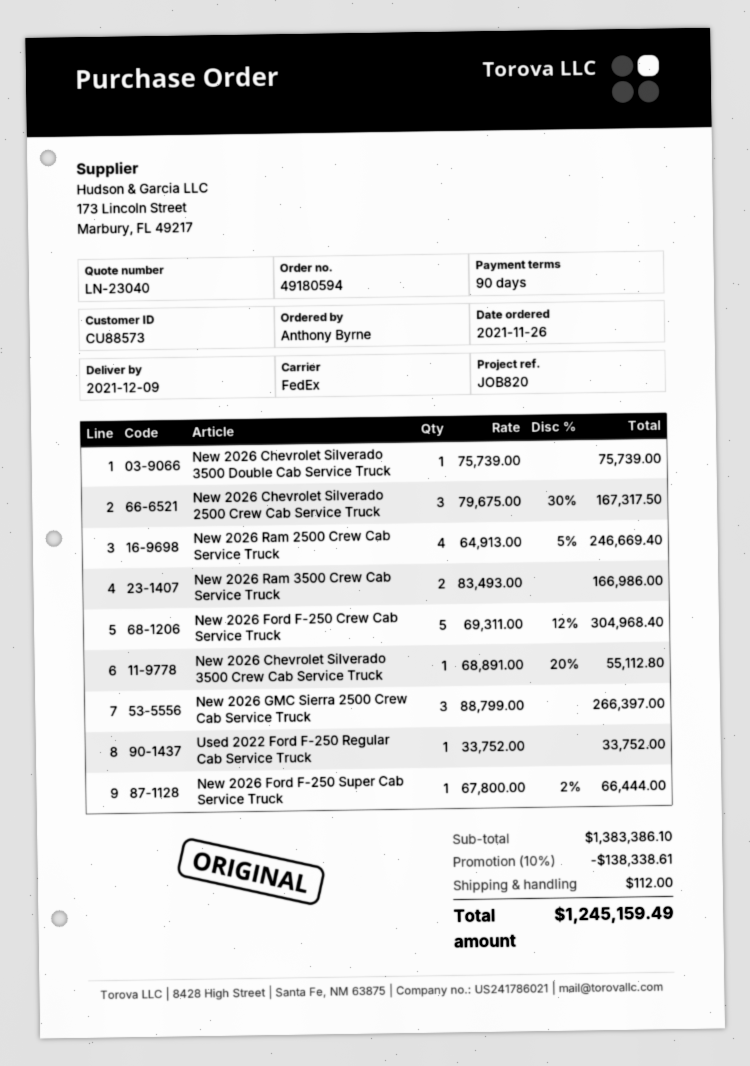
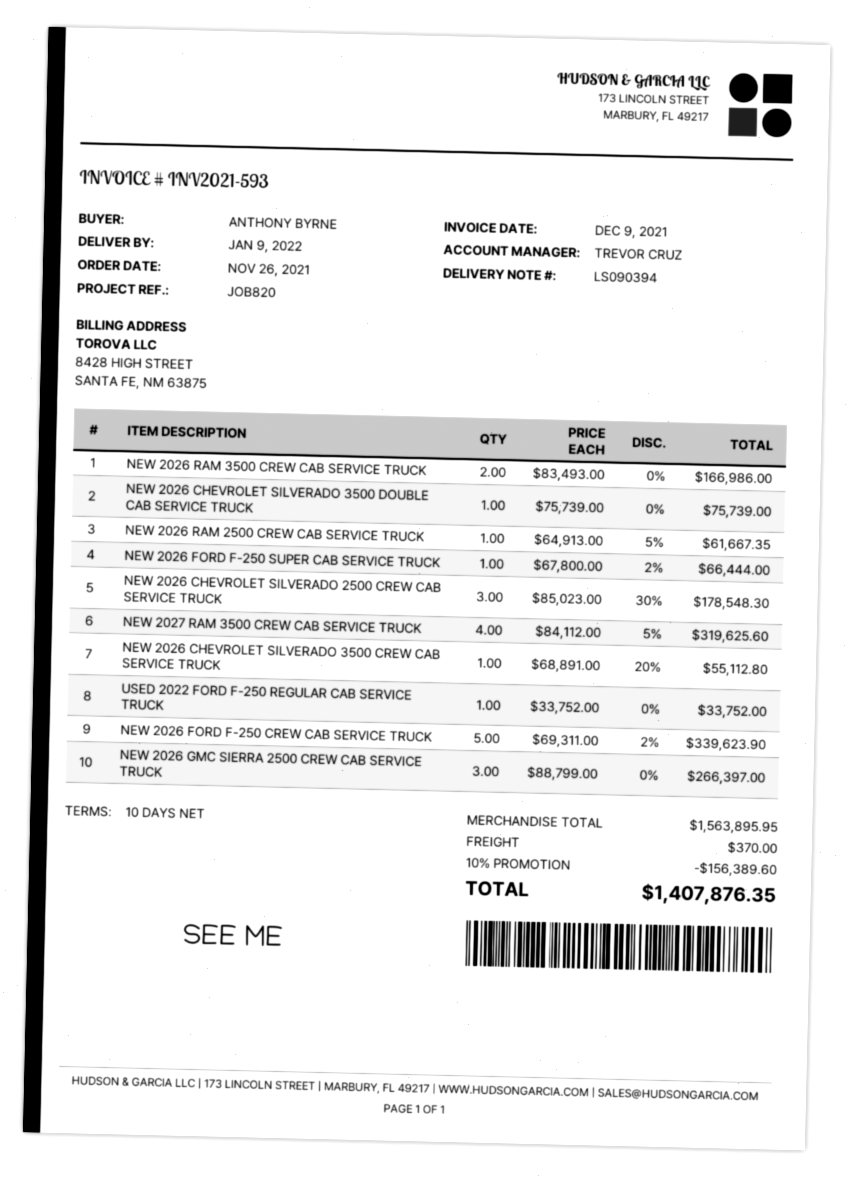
delivery date: 2021-12-09 -> 2022-01-09
payment terms: 90 days -> 10 days
New 2026 Chevrolet Silverado 2500 Crew Cab Service Truck: 3 x 79675.00 - 30% = 167317.50 -> 3 x 85023.00 - 30% = 178548.30
New 2026 Ram 2500 Crew Cab Service Truck: 4 x 64913.00 - 5% = 246669.40 -> 1 x 64913.00 - 5% = 61667.35
New 2026 Ford F-250 Crew Cab Service Truck: 5 x 69311.00 - 12% = 304968.40 -> 5 x 69311.00 - 2% = 339623.90
NEW 2027 RAM 3500 CREW CAB SERVICE TRUCK: none -> 4 x 84112.00 - 5% = 319625.60
subtotal: 1383386.10 -> 1563895.95
discount: 10% = 138338.61 -> 10% = 156389.60
shipping: 112.00 -> 370.00
total: 1245159.49 -> 1407876.35

